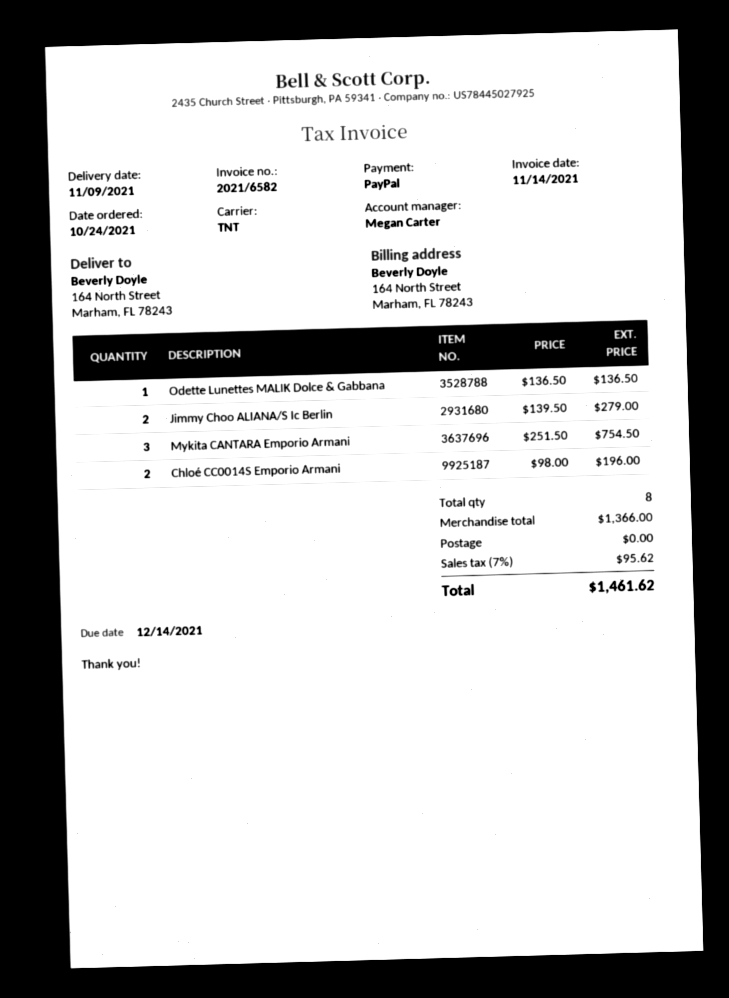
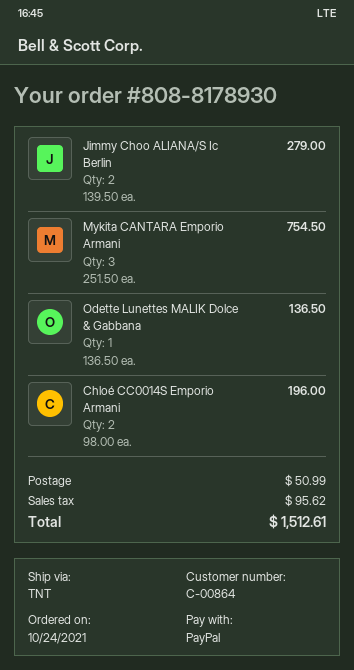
shipping: 0.00 -> 50.99
total: 1461.62 -> 1512.61

